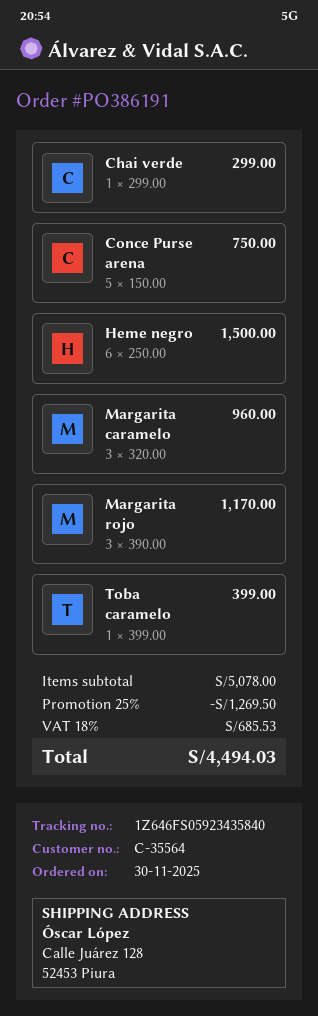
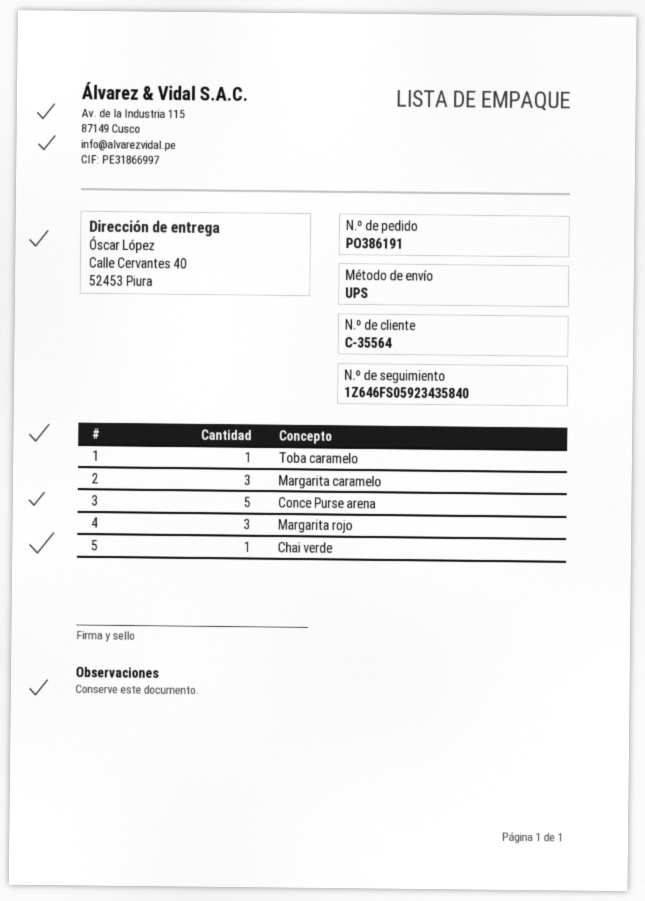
ship to: Calle Juárez 128, 52453 Piura -> Calle Cervantes 40, 52453 Piura
Heme negro: 6 -> none

